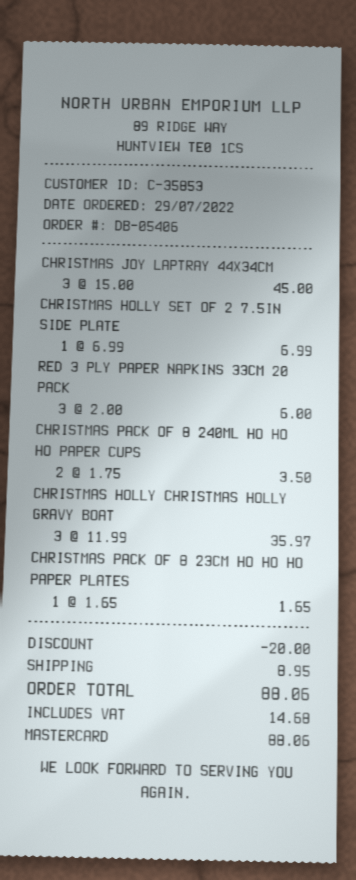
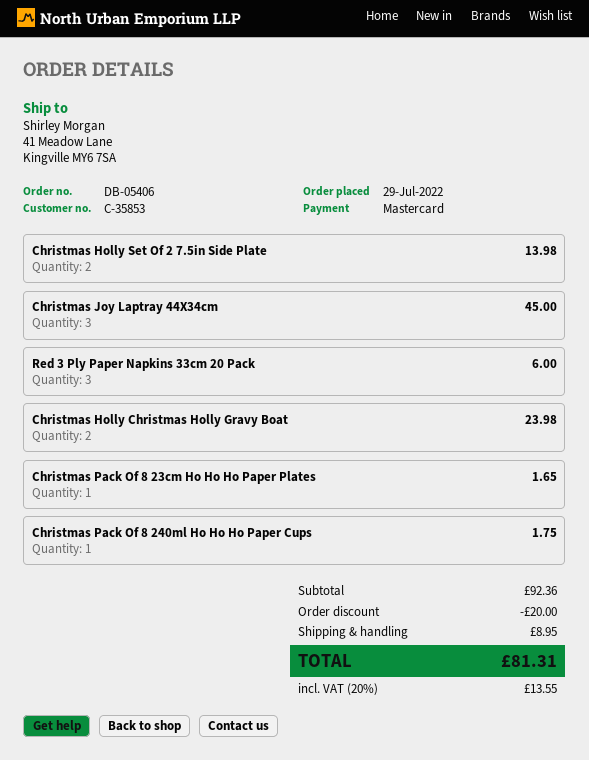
CHRISTMAS HOLLY SET OF 2 7.5IN SIDE PLATE: 1 for 6.99 -> 2 for 13.98
CHRISTMAS PACK OF 8 240ML HO HO HO PAPER CUPS: 2 for 3.50 -> 1 for 1.75
CHRISTMAS HOLLY CHRISTMAS HOLLY GRAVY BOAT: 3 for 35.97 -> 2 for 23.98
tax: 14.68 -> 13.55
total: 88.06 -> 81.31

